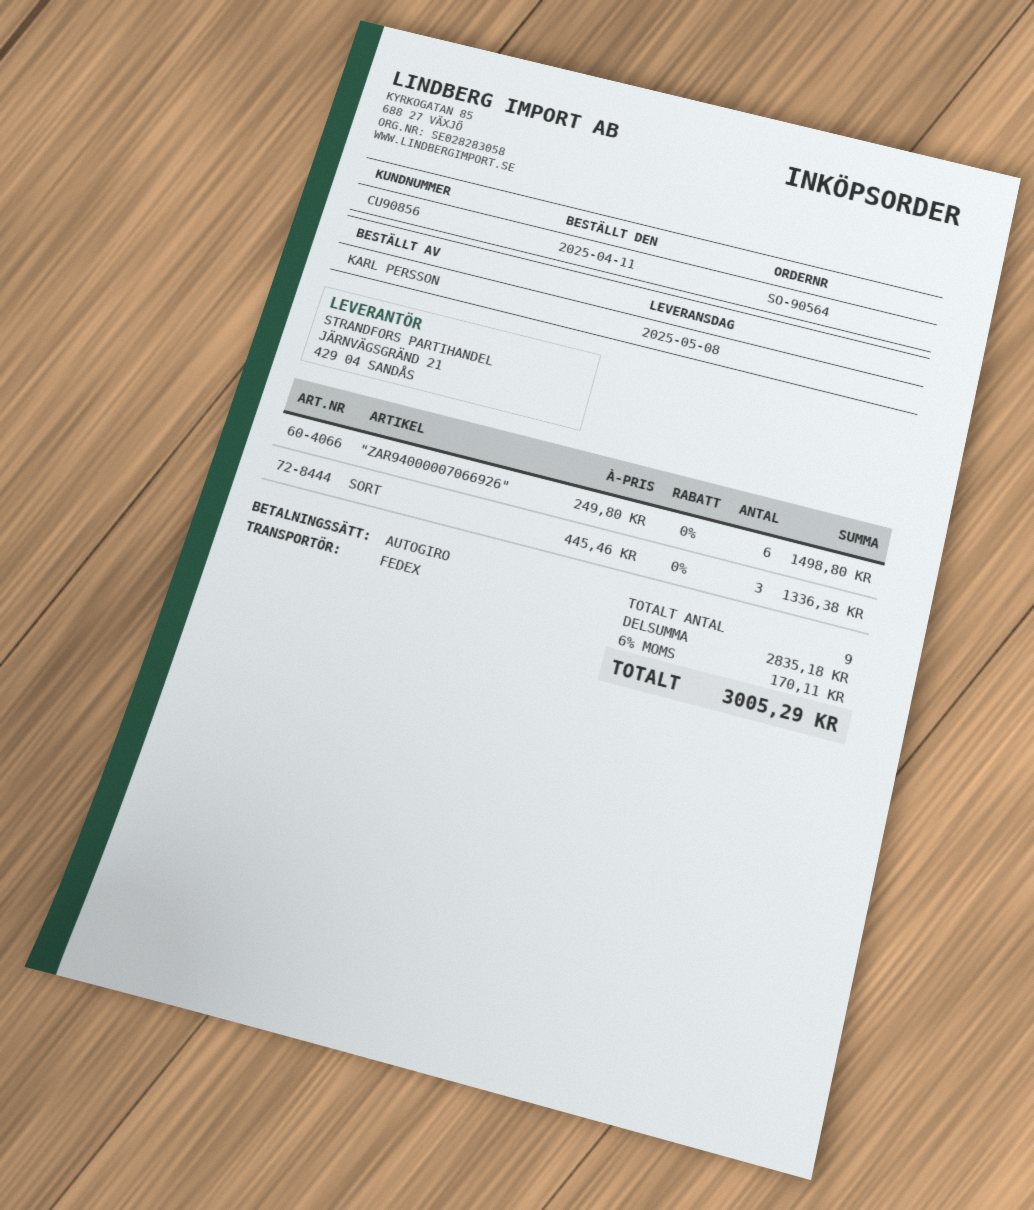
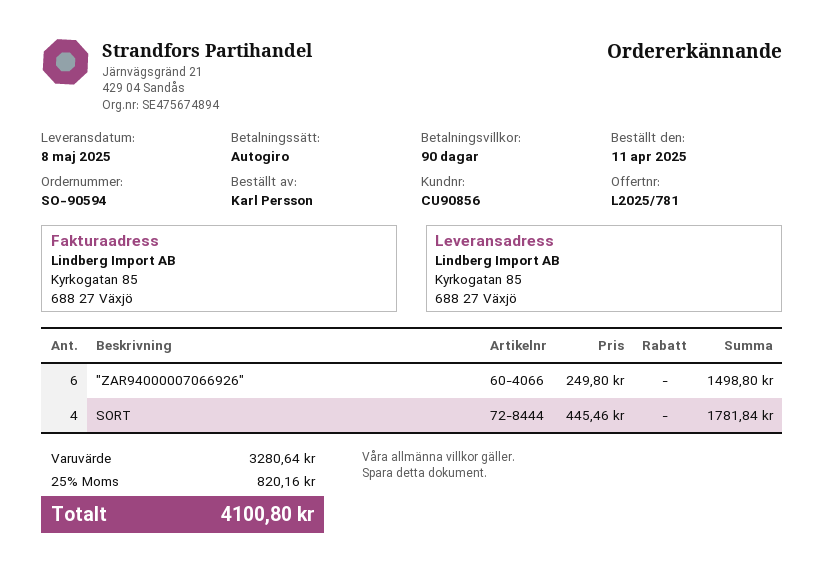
order number: SO-90564 -> SO-90594
SORT: 3 x 445.46 = 1336.38 -> 4 x 445.46 = 1781.84
subtotal: 2835.18 -> 3280.64
tax: 6% = 170.11 -> 25% = 820.16
total: 3005.29 -> 4100.80

